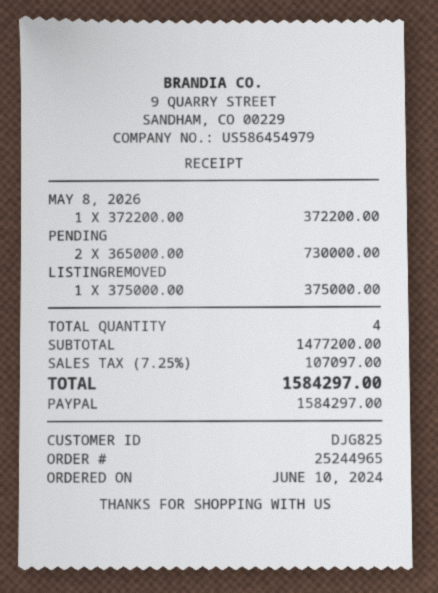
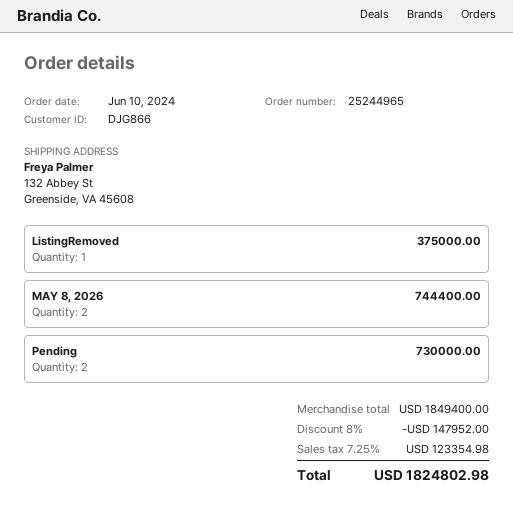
customer number: DJG825 -> DJG866
MAY 8, 2026: 1 for 372200.00 -> 2 for 744400.00
subtotal: 1477200.00 -> 1849400.00
discount: none -> 8% = 147952.00
tax: 7.25% = 107097.00 -> 7.25% = 123354.98
total: 1584297.00 -> 1824802.98

